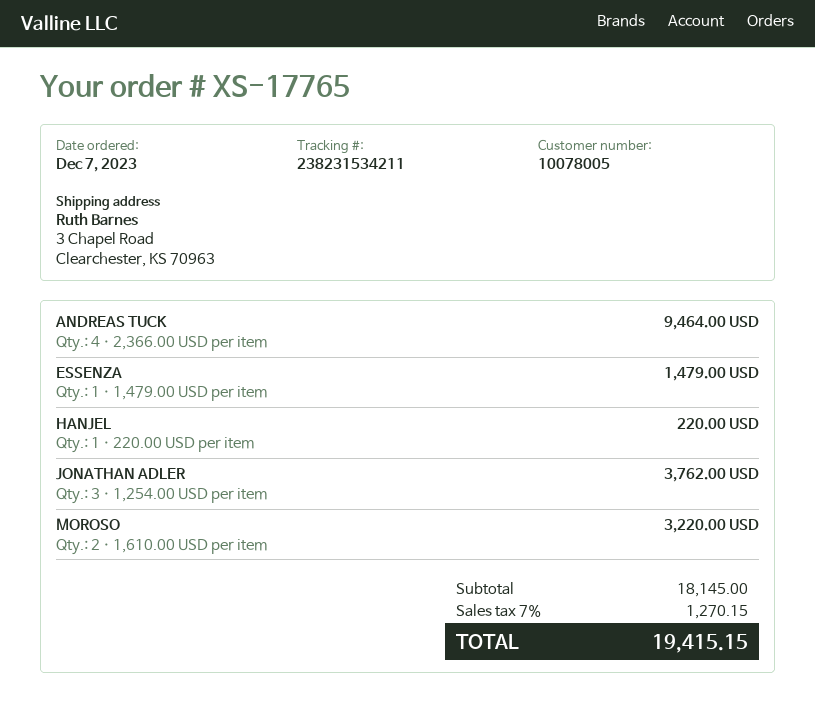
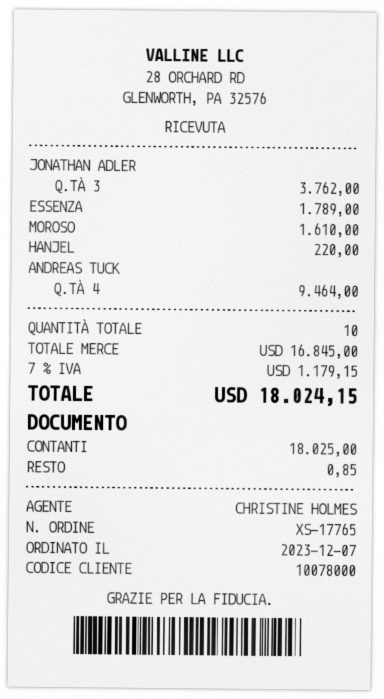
customer number: 10078005 -> 10078000
ESSENZA: 1 for 1479.00 -> 1 for 1789.00
MOROSO: 2 for 3220.00 -> 1 for 1610.00
subtotal: 18145.00 -> 16845.00
tax: 7% = 1270.15 -> 7% = 1179.15
total: 19415.15 -> 18024.15

